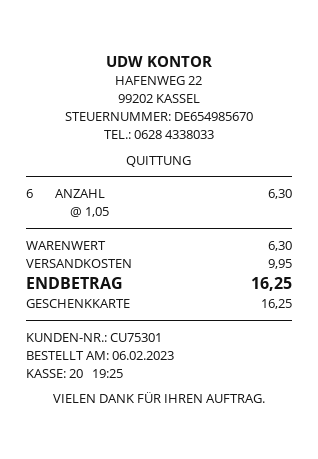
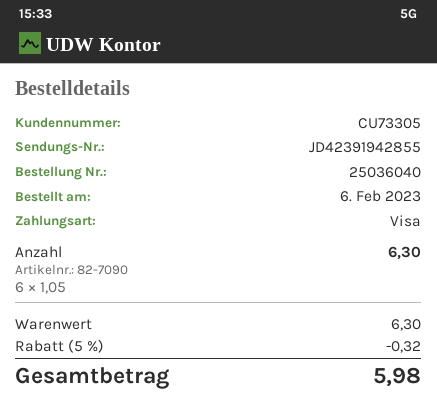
customer number: CU75301 -> CU73305
payment method: gift card -> Visa
discount: none -> 5% = 0.32
shipping: 9.95 -> none
total: 16.25 -> 5.98

